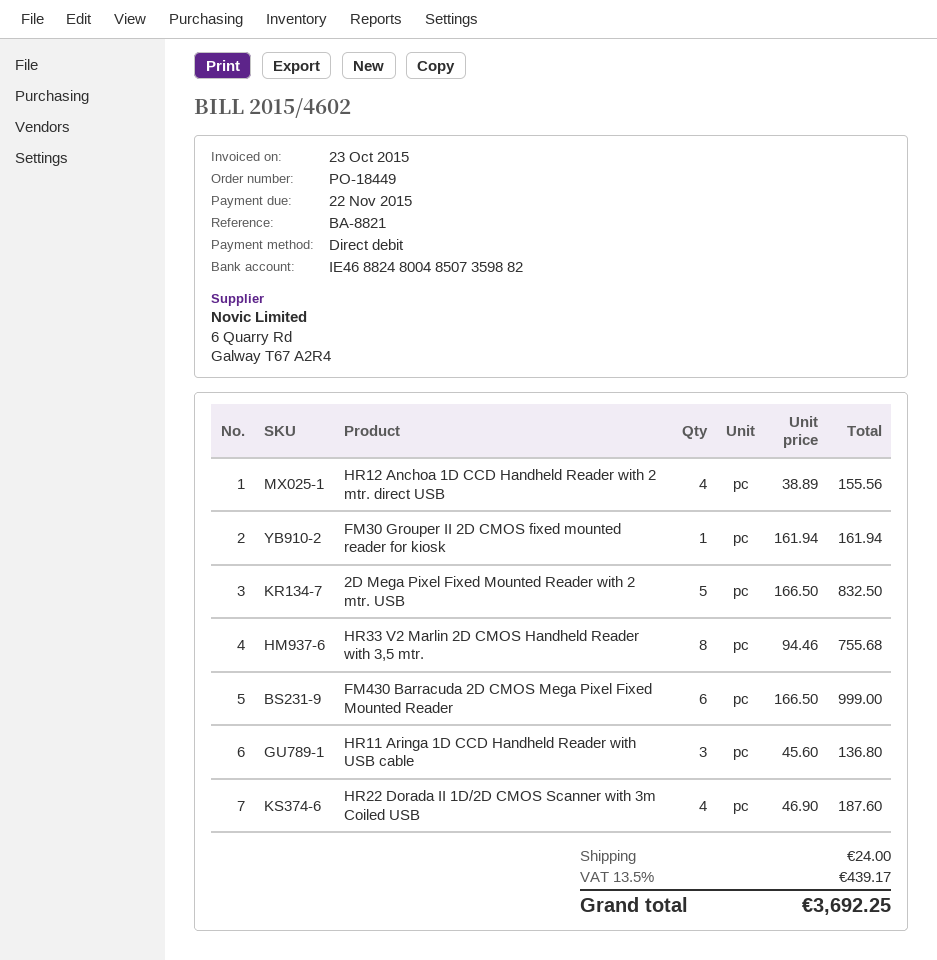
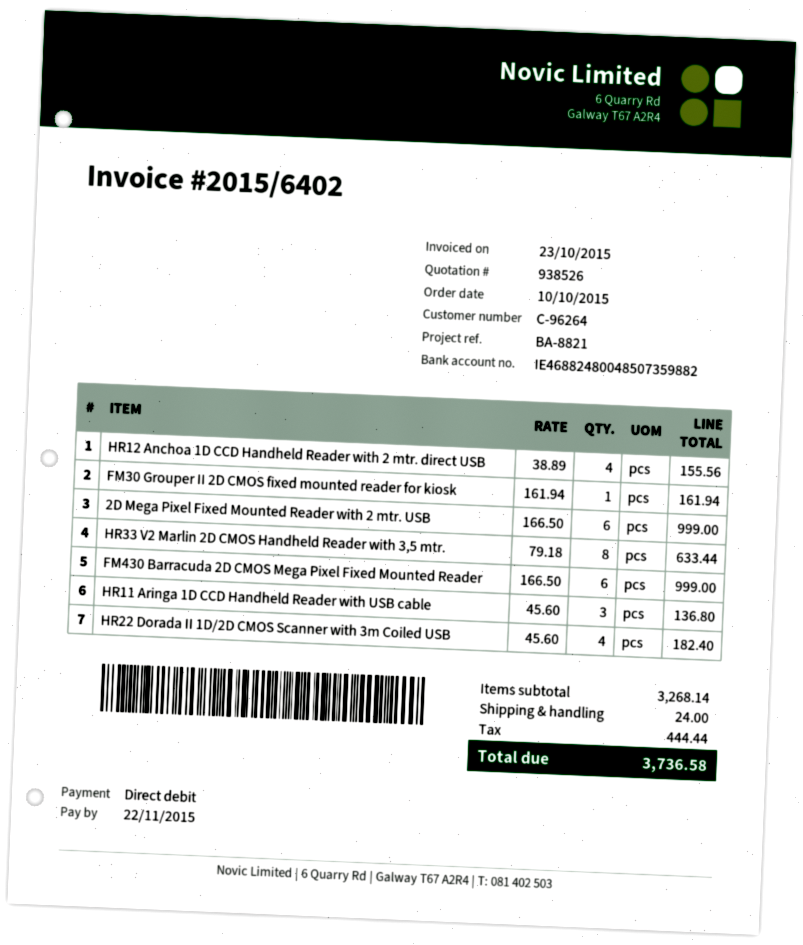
invoice number: 2015/4602 -> 2015/6402
2D Mega Pixel Fixed Mounted Reader with 2 mtr. USB: 5 x 166.50 = 832.50 -> 6 x 166.50 = 999.00
HR33 V2 Marlin 2D CMOS Handheld Reader with 3,5 mtr.: 8 x 94.46 = 755.68 -> 8 x 79.18 = 633.44
HR22 Dorada II 1D/2D CMOS Scanner with 3m Coiled USB: 4 x 46.90 = 187.60 -> 4 x 45.60 = 182.40
tax: 439.17 -> 444.44
total: 3692.25 -> 3736.58

